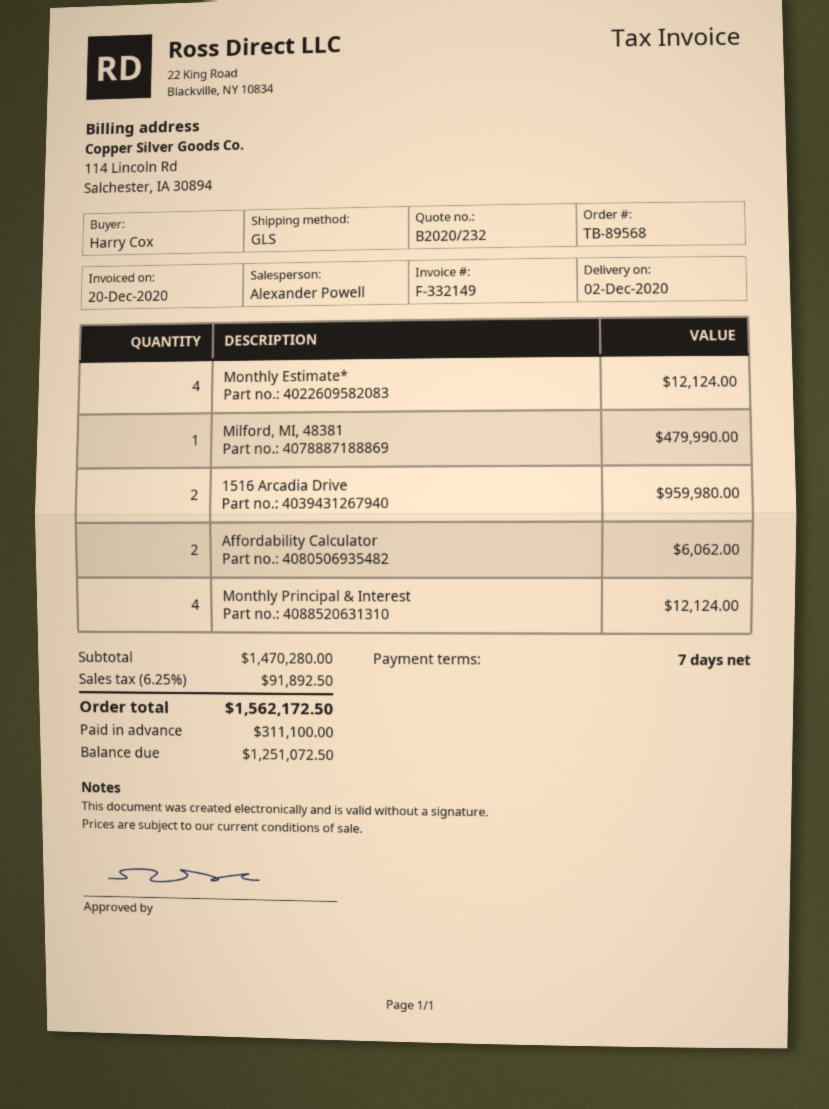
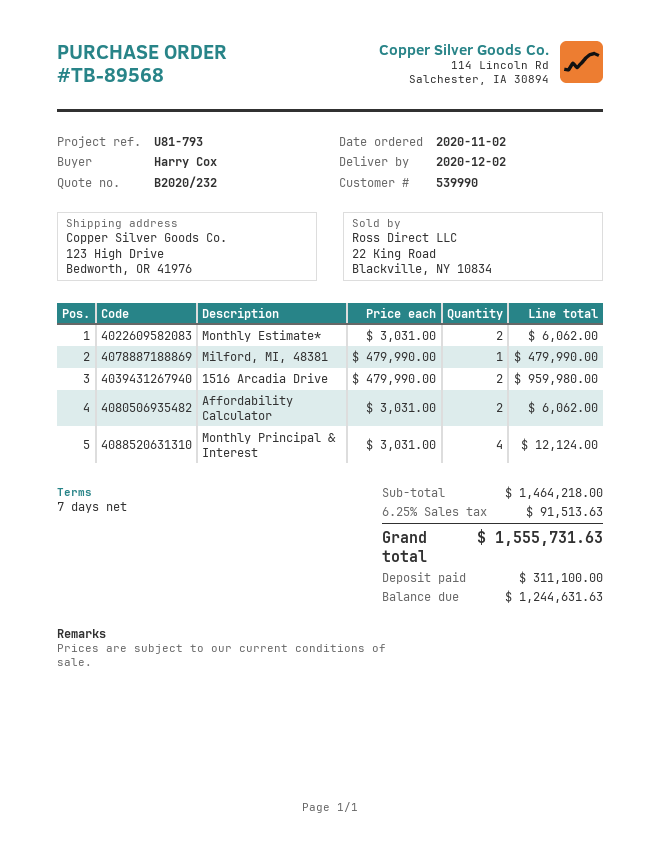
Monthly Estimate*: 4 for 12124.00 -> 2 for 6062.00
subtotal: 1470280.00 -> 1464218.00
tax: 6.25% = 91892.50 -> 6.25% = 91513.63
total: 1562172.50 -> 1555731.63
balance: 1251072.50 -> 1244631.63

